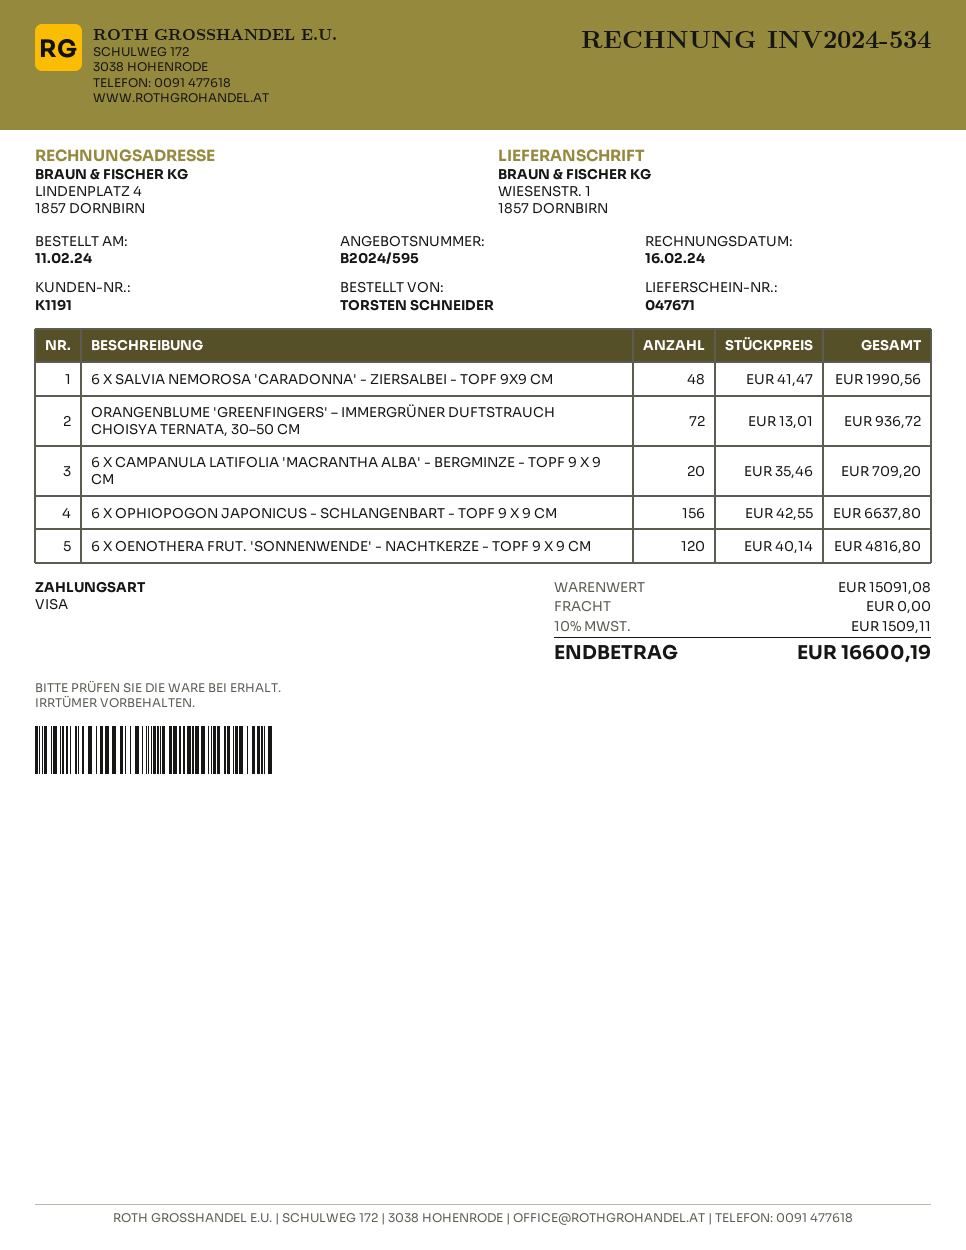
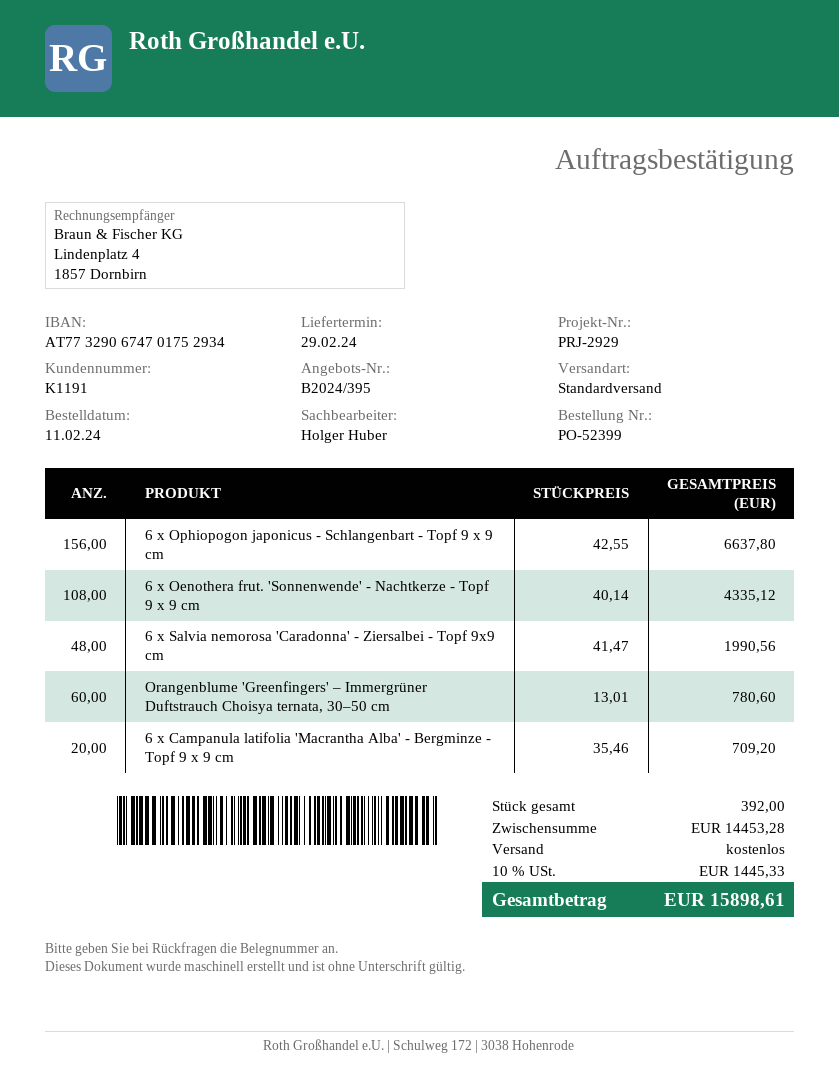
quote number: B2024/595 -> B2024/395
ORANGENBLUME 'GREENFINGERS' – IMMERGRÜNER DUFTSTRAUCH CHOISYA TERNATA, 30–50 CM: 72 x 13.01 = 936.72 -> 60 x 13.01 = 780.60
6 X OENOTHERA FRUT. 'SONNENWENDE' - NACHTKERZE - TOPF 9 X 9 CM: 120 x 40.14 = 4816.80 -> 108 x 40.14 = 4335.12
subtotal: 15091.08 -> 14453.28
tax: 10% = 1509.11 -> 10% = 1445.33
total: 16600.19 -> 15898.61

